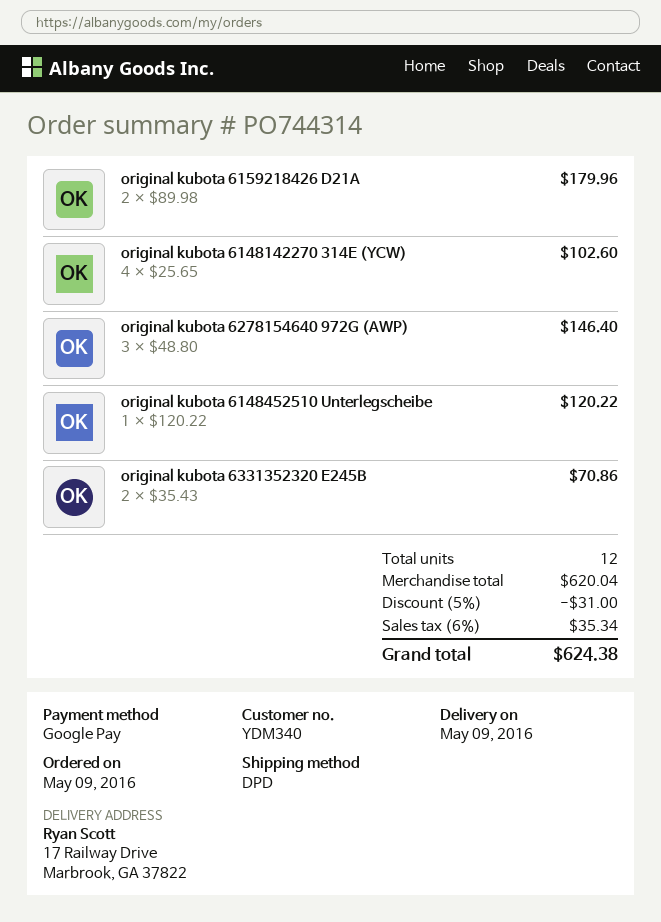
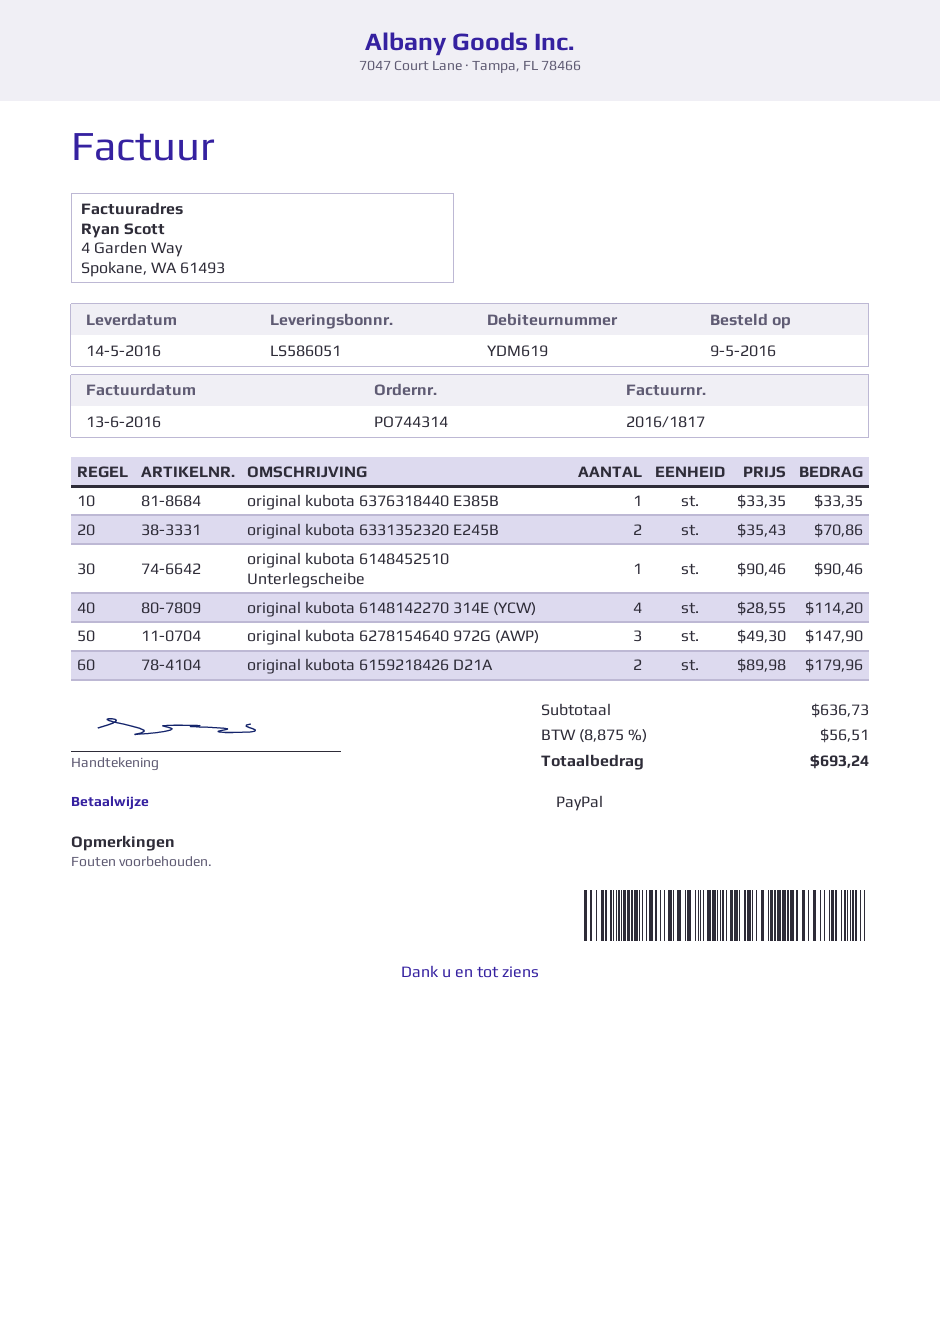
delivery date: 2016-05-09 -> 2016-05-14
customer number: YDM340 -> YDM619
payment method: Google Pay -> PayPal
original kubota 6148142270 314E (YCW): 4 x 25.65 = 102.60 -> 4 x 28.55 = 114.20
original kubota 6278154640 972G (AWP): 3 x 48.80 = 146.40 -> 3 x 49.30 = 147.90
original kubota 6148452510 Unterlegscheibe: 1 x 120.22 = 120.22 -> 1 x 90.46 = 90.46
original kubota 6376318440 E385B: none -> 1 x 33.35 = 33.35
subtotal: 620.04 -> 636.73
discount: 5% = 31.00 -> none
tax: 6% = 35.34 -> 8.875% = 56.51
total: 624.38 -> 693.24

